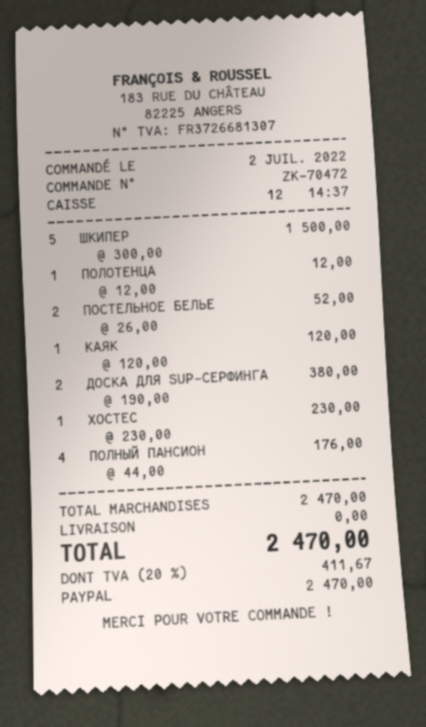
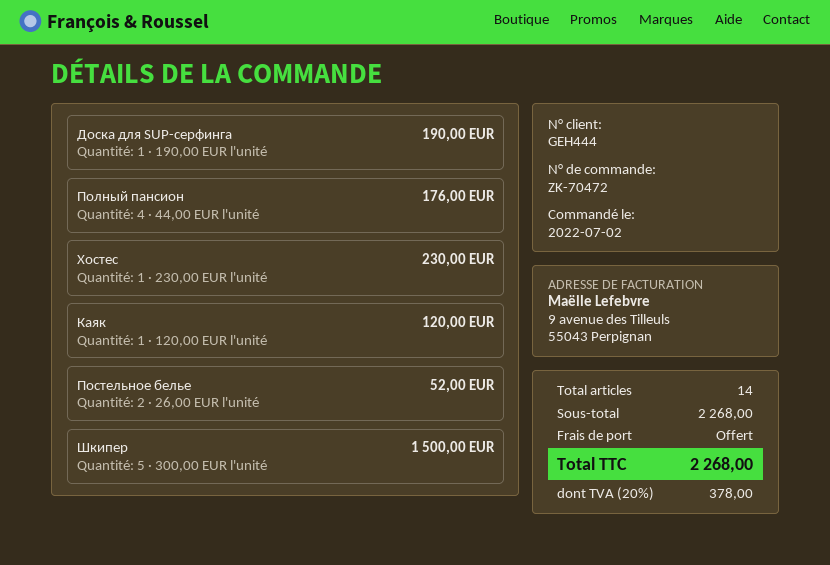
ПОЛОТЕНЦА: 1 x 12.00 = 12.00 -> none
ДОСКА ДЛЯ SUP-СЕРФИНГА: 2 x 190.00 = 380.00 -> 1 x 190.00 = 190.00
subtotal: 2470.00 -> 2268.00
tax: 20% = 411.67 -> 20% = 378.00
total: 2470.00 -> 2268.00

